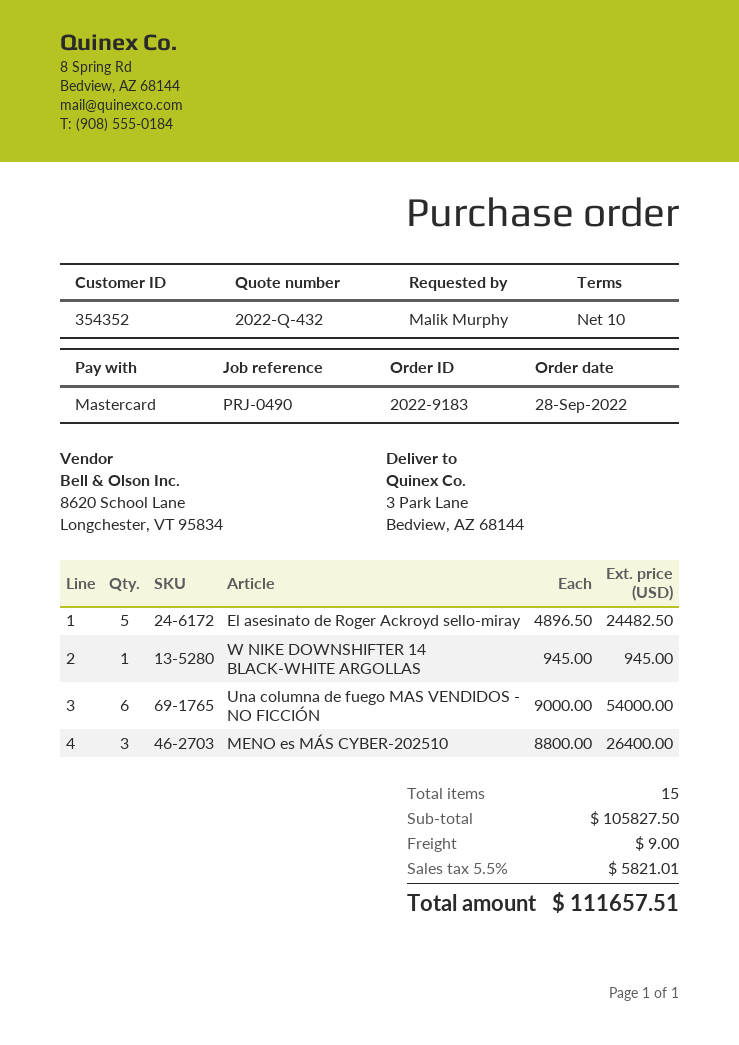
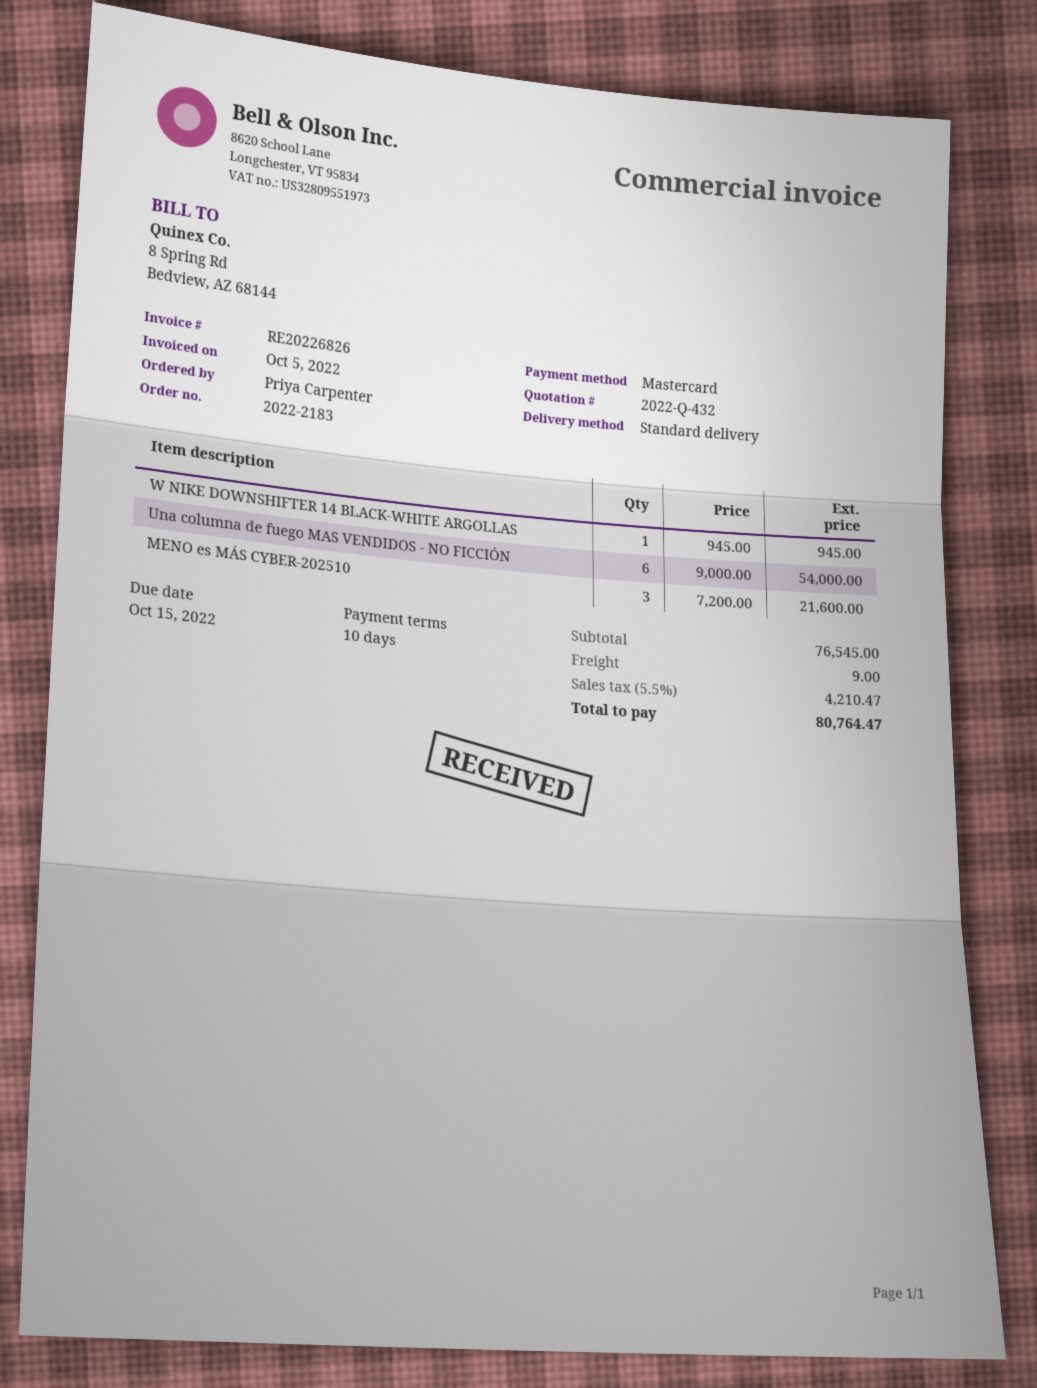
order number: 2022-9183 -> 2022-2183
ordered by: Malik Murphy -> Priya Carpenter
El asesinato de Roger Ackroyd sello-miray: 5 x 4896.50 = 24482.50 -> none
MENO es MÁS CYBER-202510: 3 x 8800.00 = 26400.00 -> 3 x 7200.00 = 21600.00
subtotal: 105827.50 -> 76545.00
tax: 5.5% = 5821.01 -> 5.5% = 4210.47
total: 111657.51 -> 80764.47

